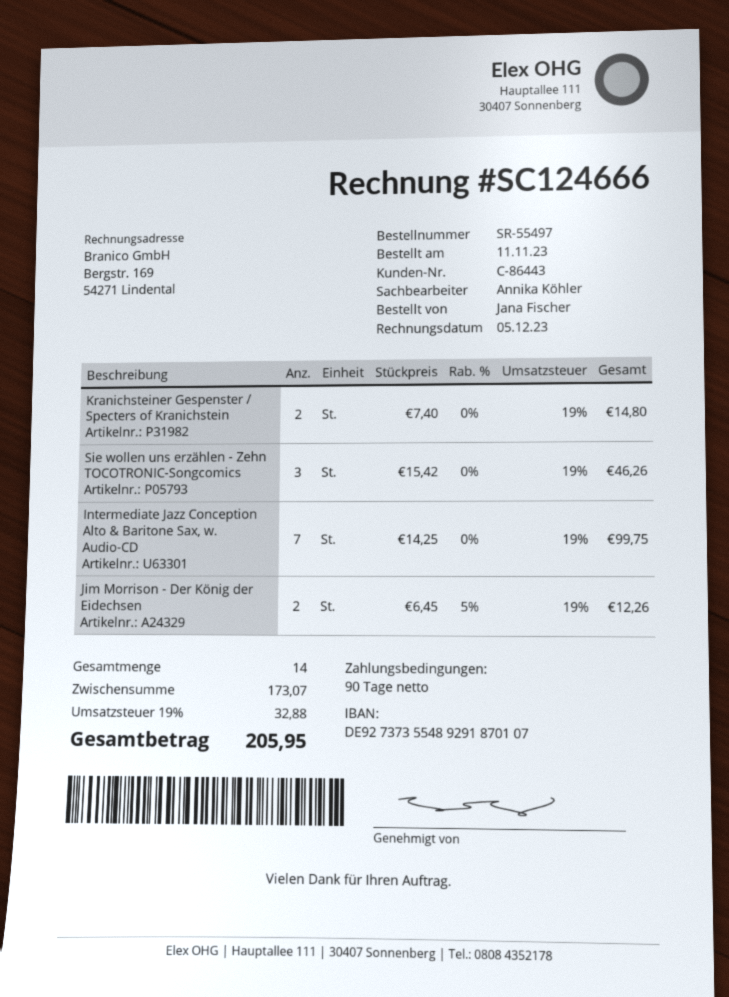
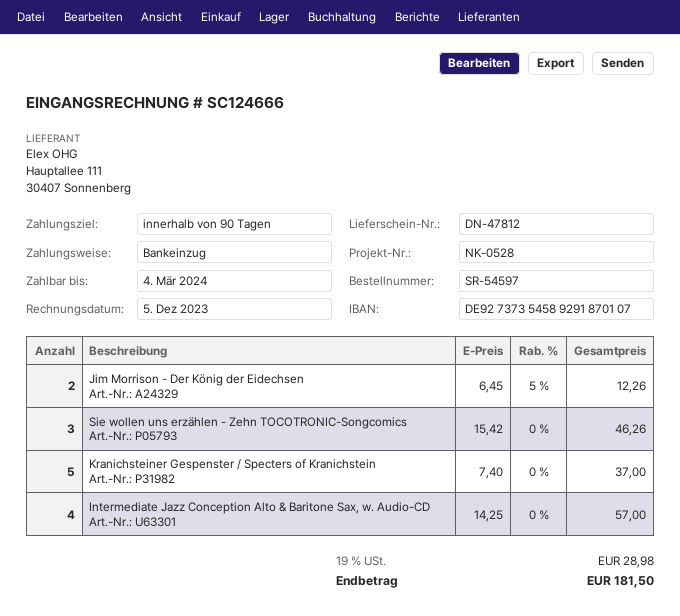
order number: SR-55497 -> SR-54597
bank account: DE92737355489291870107 -> DE92737354589291870107
Kranichsteiner Gespenster / Specters of Kranichstein: 2 x 7.40 = 14.80 -> 5 x 7.40 = 37.00
Intermediate Jazz Conception Alto & Baritone Sax, w. Audio-CD: 7 x 14.25 = 99.75 -> 4 x 14.25 = 57.00
tax: 19% = 32.88 -> 19% = 28.98
total: 205.95 -> 181.50

